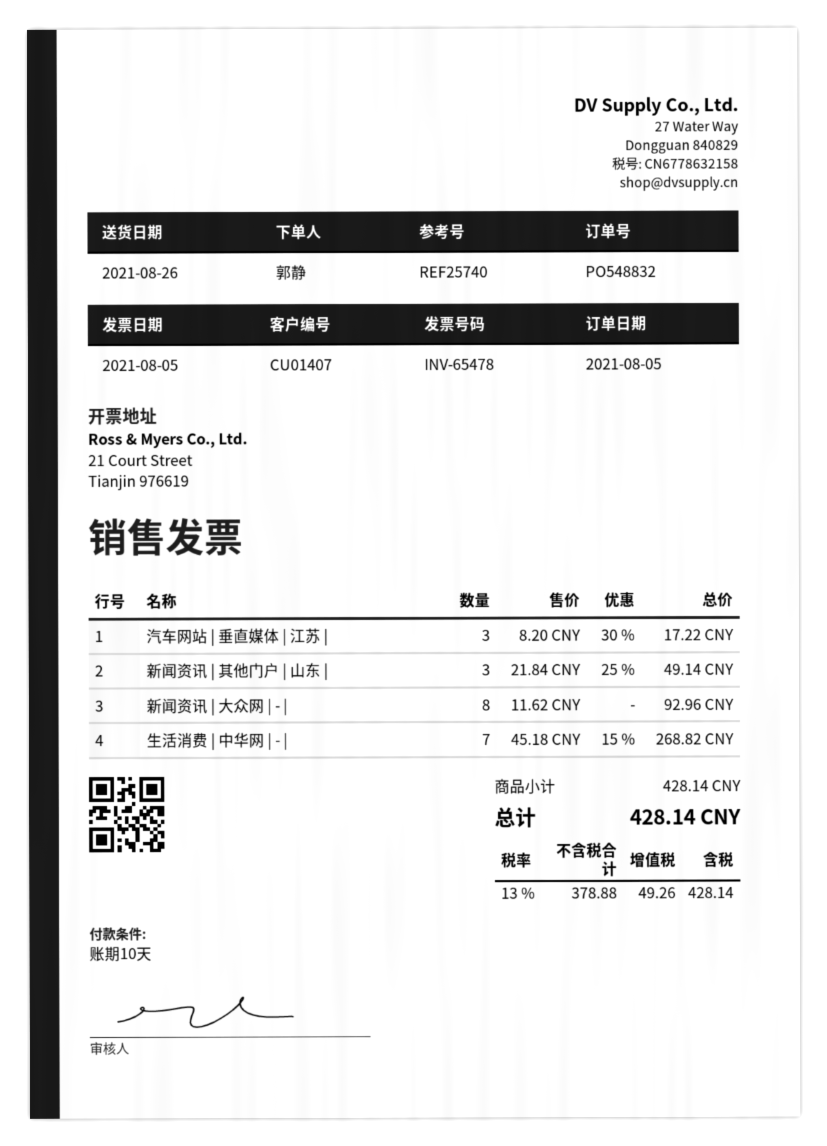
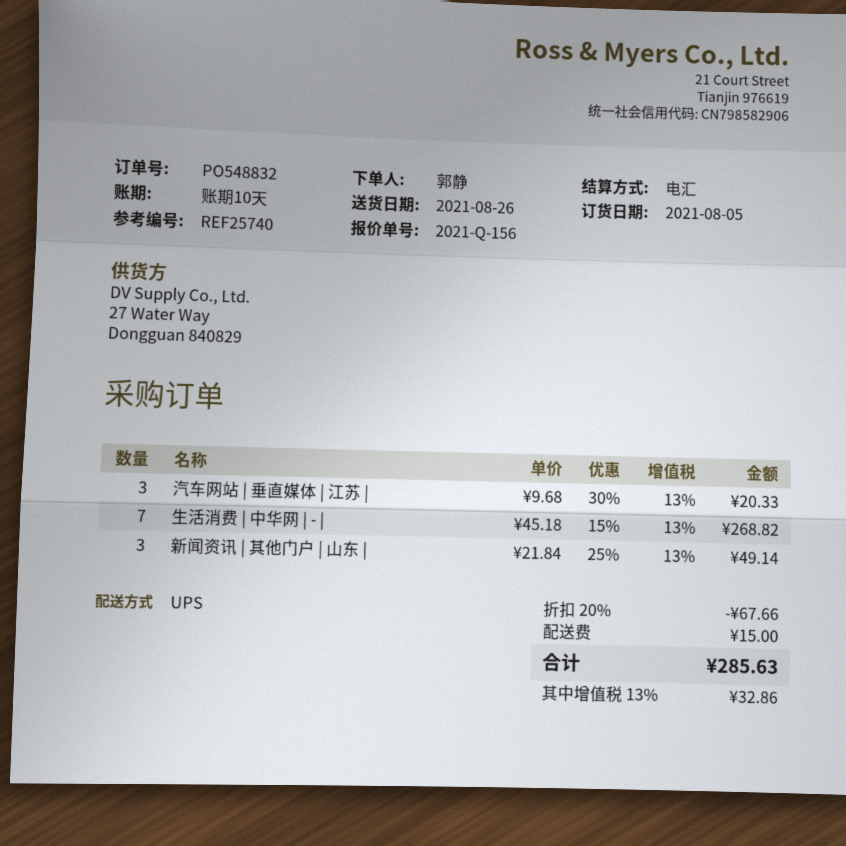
汽车网站 | 垂直媒体 | 江苏 |: 3 x 8.20 - 30% = 17.22 -> 3 x 9.68 - 30% = 20.33
新闻资讯 | 大众网 | - |: 8 x 11.62 = 92.96 -> none
discount: none -> 20% = 67.66
shipping: none -> 15.00
tax: 13% = 49.26 -> 13% = 32.86
total: 428.14 -> 285.63

